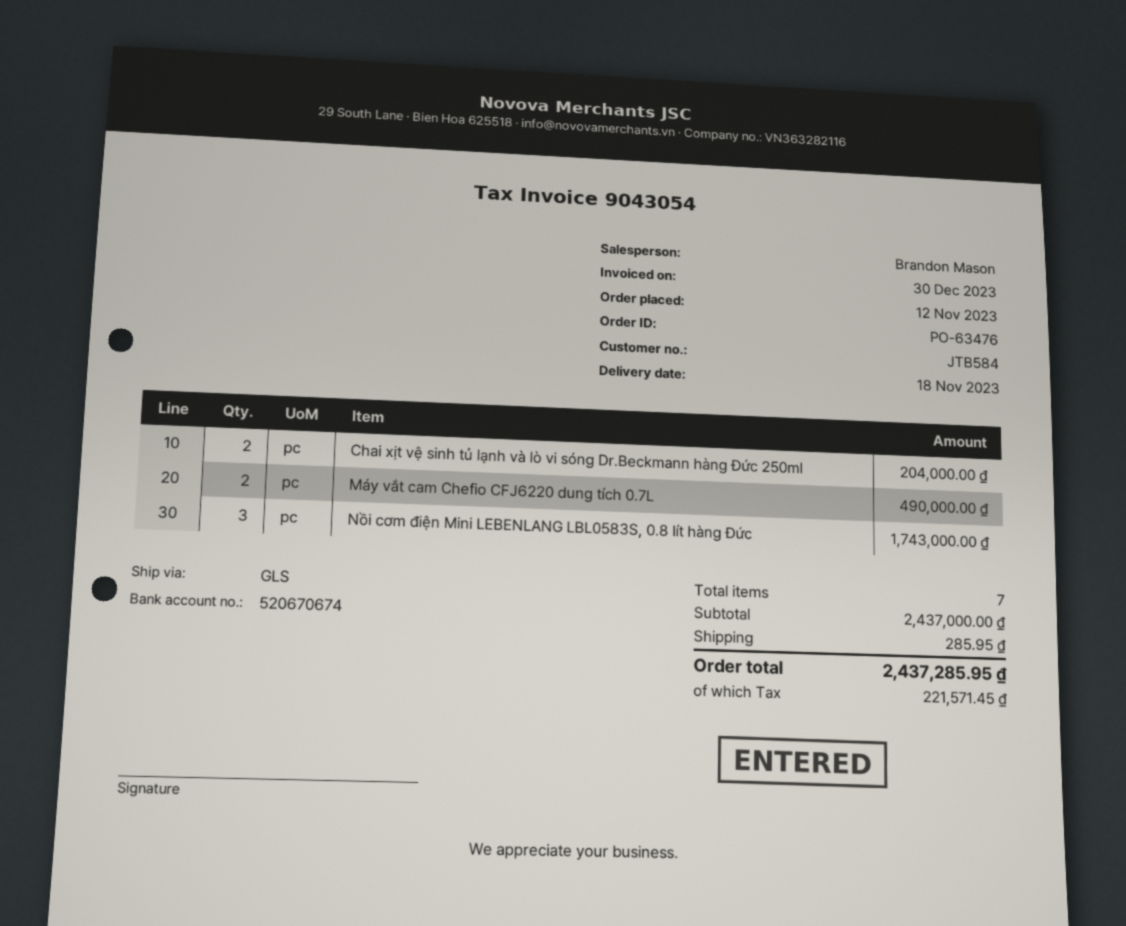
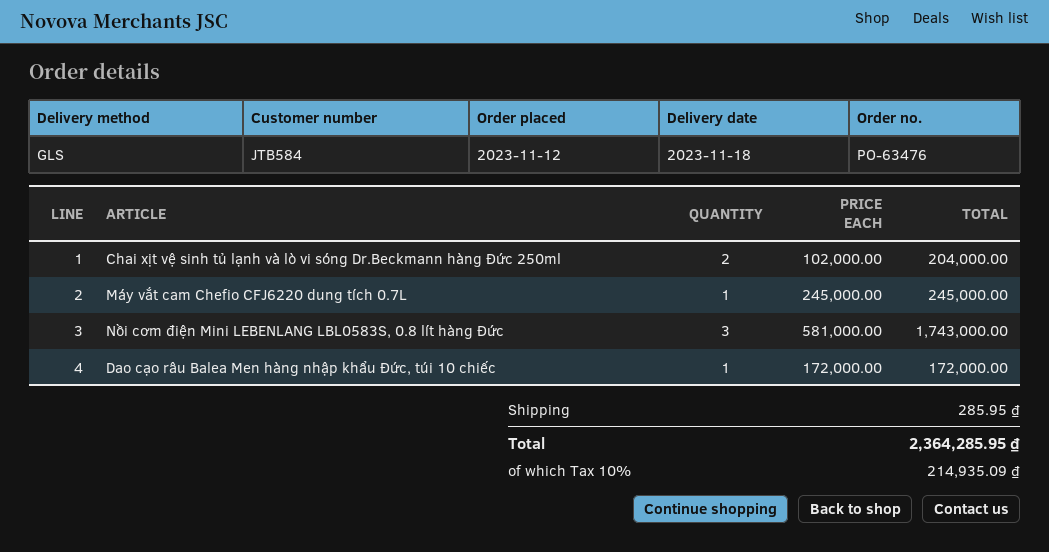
Máy vắt cam Chefio CFJ6220 dung tích 0.7L: 2 for 490000.00 -> 1 for 245000.00
Dao cạo râu Balea Men hàng nhập khẩu Đức, túi 10 chiếc: none -> 1 for 172000.00
tax: 221571.45 -> 214935.09
total: 2437285.95 -> 2364285.95

